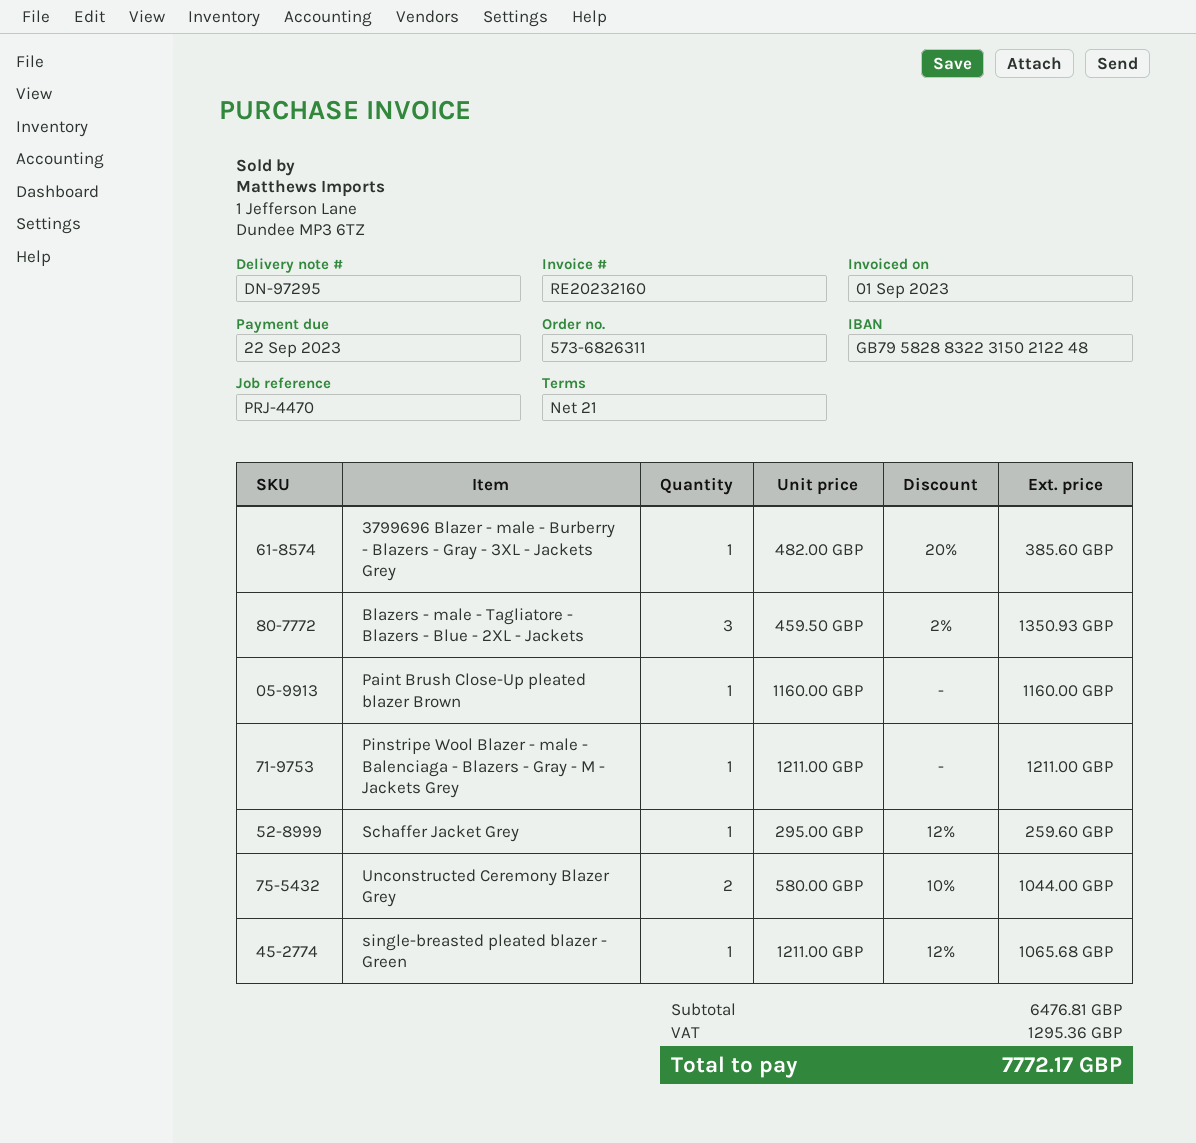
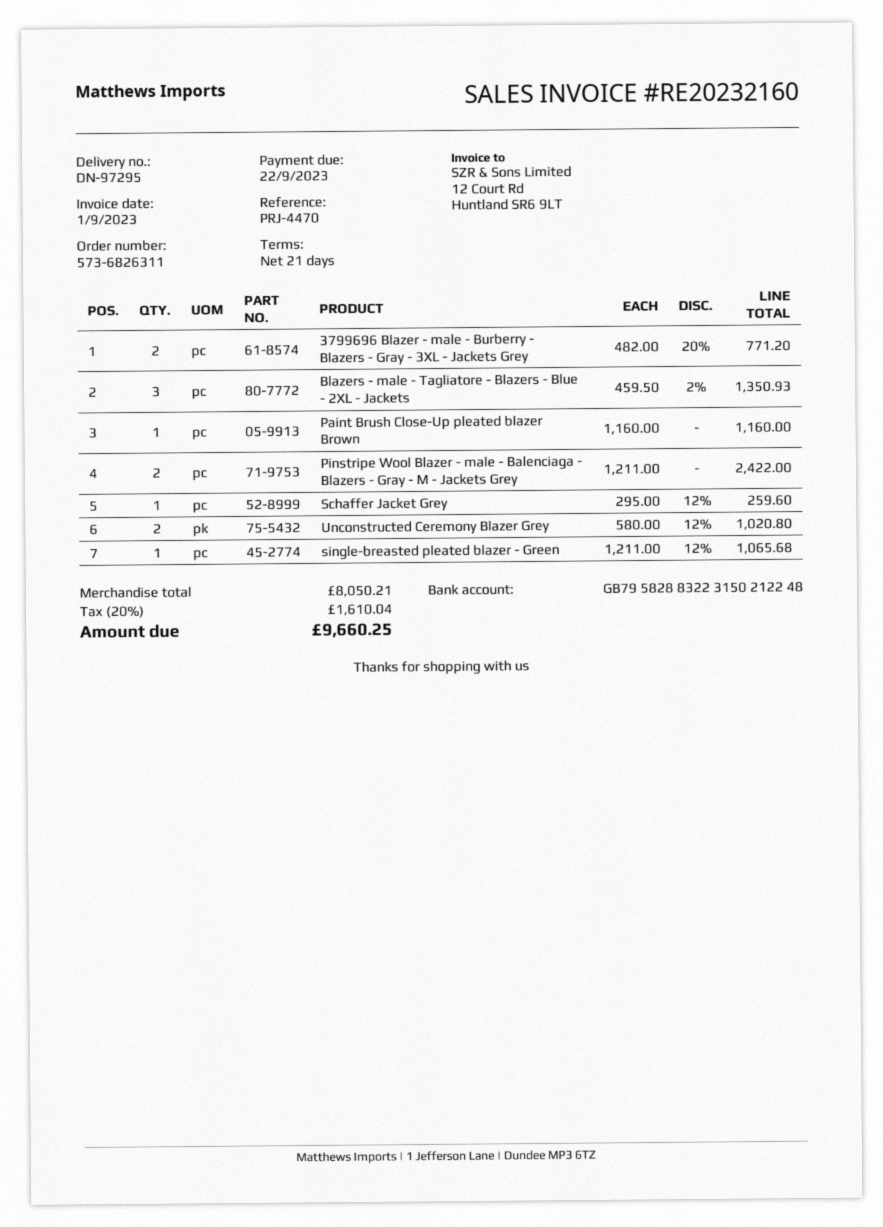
3799696 Blazer - male - Burberry - Blazers - Gray - 3XL - Jackets Grey: 1 x 482.00 - 20% = 385.60 -> 2 x 482.00 - 20% = 771.20
Pinstripe Wool Blazer - male - Balenciaga - Blazers - Gray - M - Jackets Grey: 1 x 1211.00 = 1211.00 -> 2 x 1211.00 = 2422.00
Unconstructed Ceremony Blazer Grey: 2 x 580.00 - 10% = 1044.00 -> 2 x 580.00 - 12% = 1020.80
subtotal: 6476.81 -> 8050.21
tax: 1295.36 -> 1610.04
total: 7772.17 -> 9660.25

